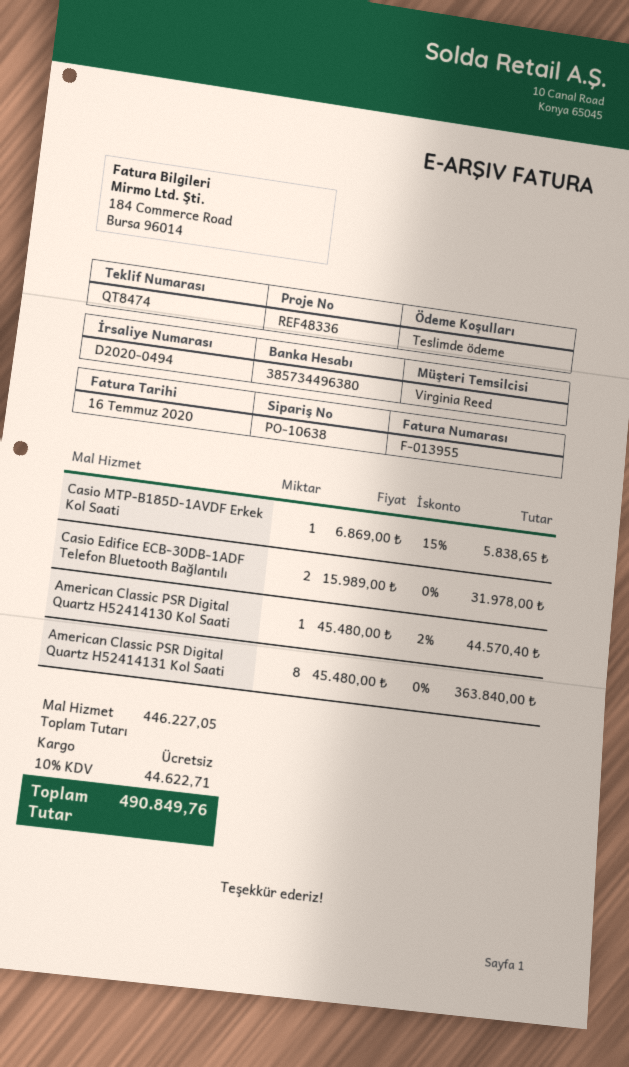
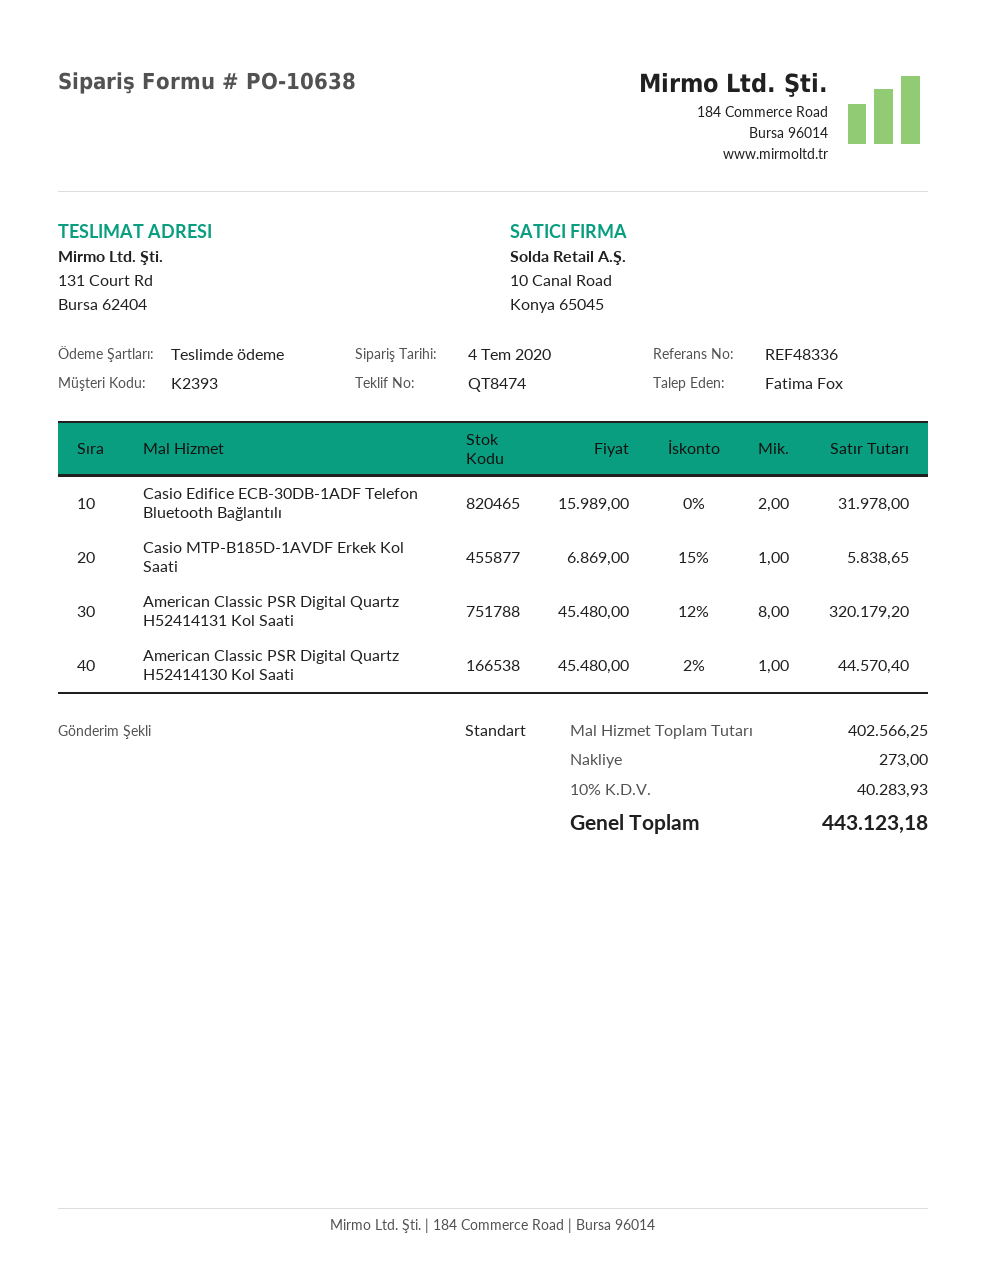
American Classic PSR Digital Quartz H52414131 Kol Saati: 8 x 45480.00 = 363840.00 -> 8 x 45480.00 - 12% = 320179.20
subtotal: 446227.05 -> 402566.25
shipping: 0.00 -> 273.00
tax: 10% = 44622.71 -> 10% = 40283.93
total: 490849.76 -> 443123.18

